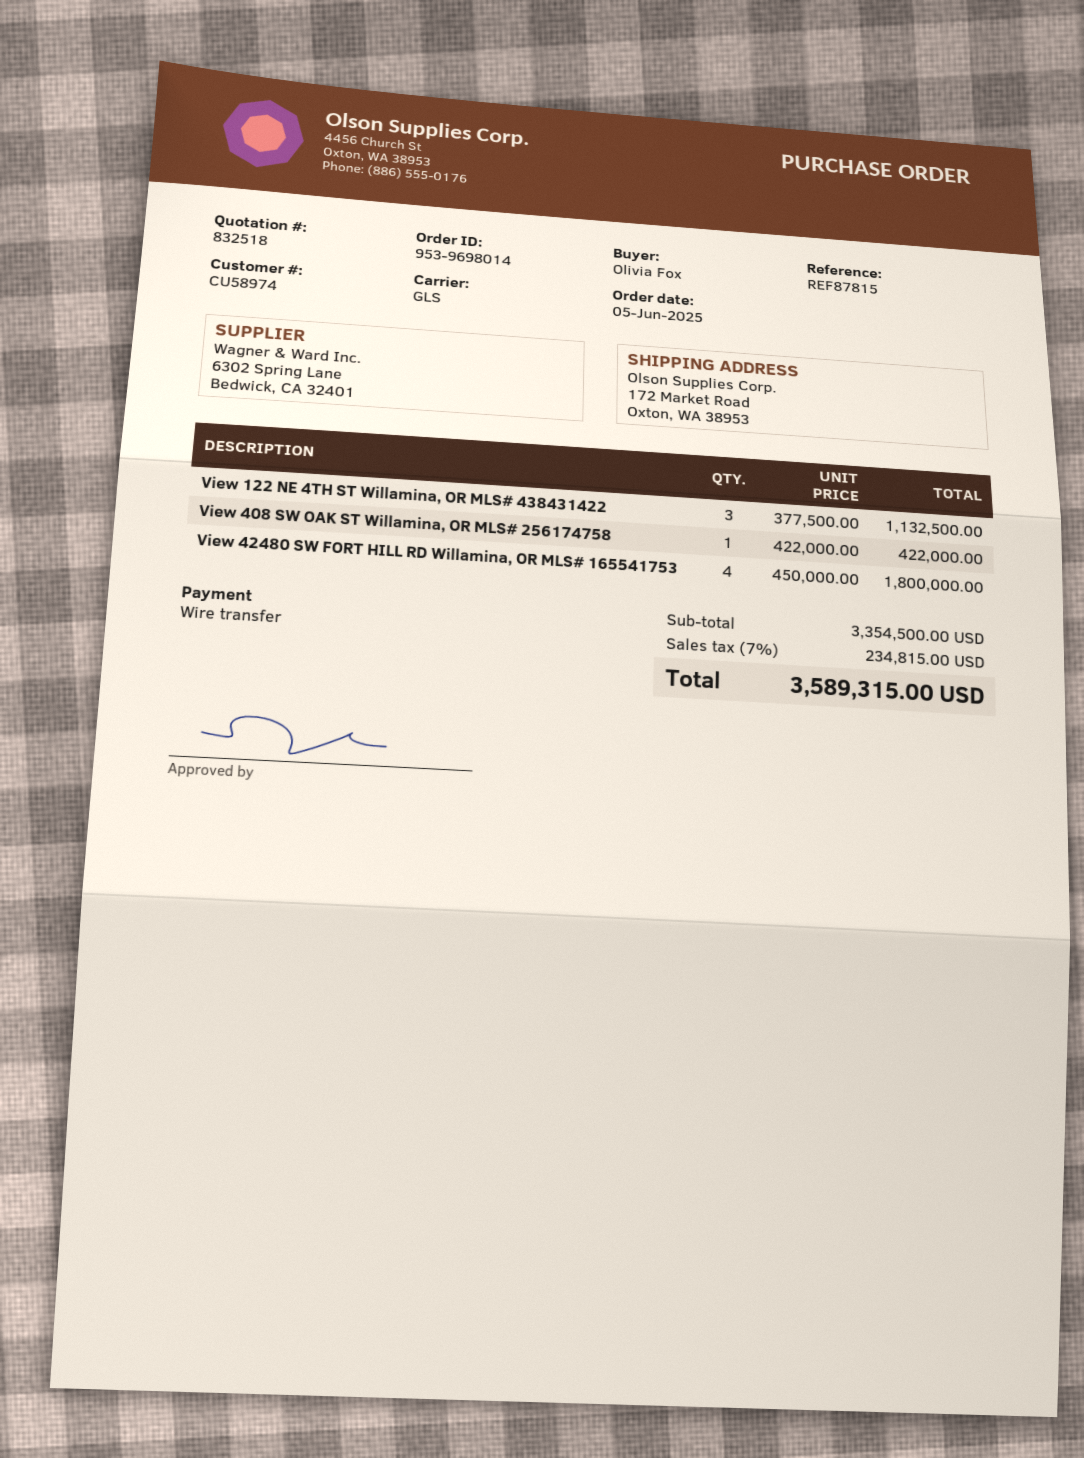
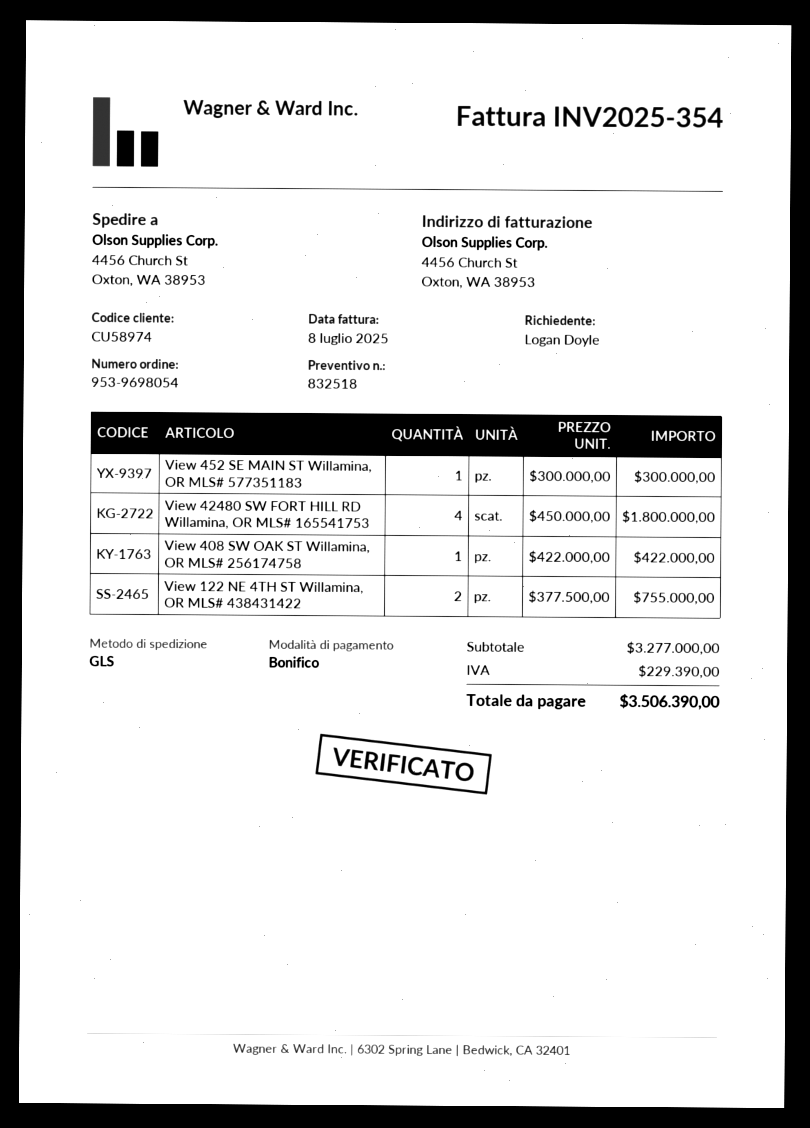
order number: 953-9698014 -> 953-9698054
ordered by: Olivia Fox -> Logan Doyle
ship to: 172 Market Road, Oxton, WA 38953 -> 4456 Church St, Oxton, WA 38953
View 122 NE 4TH ST Willamina, OR MLS# 438431422: 3 x 377500.00 = 1132500.00 -> 2 x 377500.00 = 755000.00
View 452 SE MAIN ST Willamina, OR MLS# 577351183: none -> 1 x 300000.00 = 300000.00
subtotal: 3354500.00 -> 3277000.00
tax: 234815.00 -> 229390.00
total: 3589315.00 -> 3506390.00

